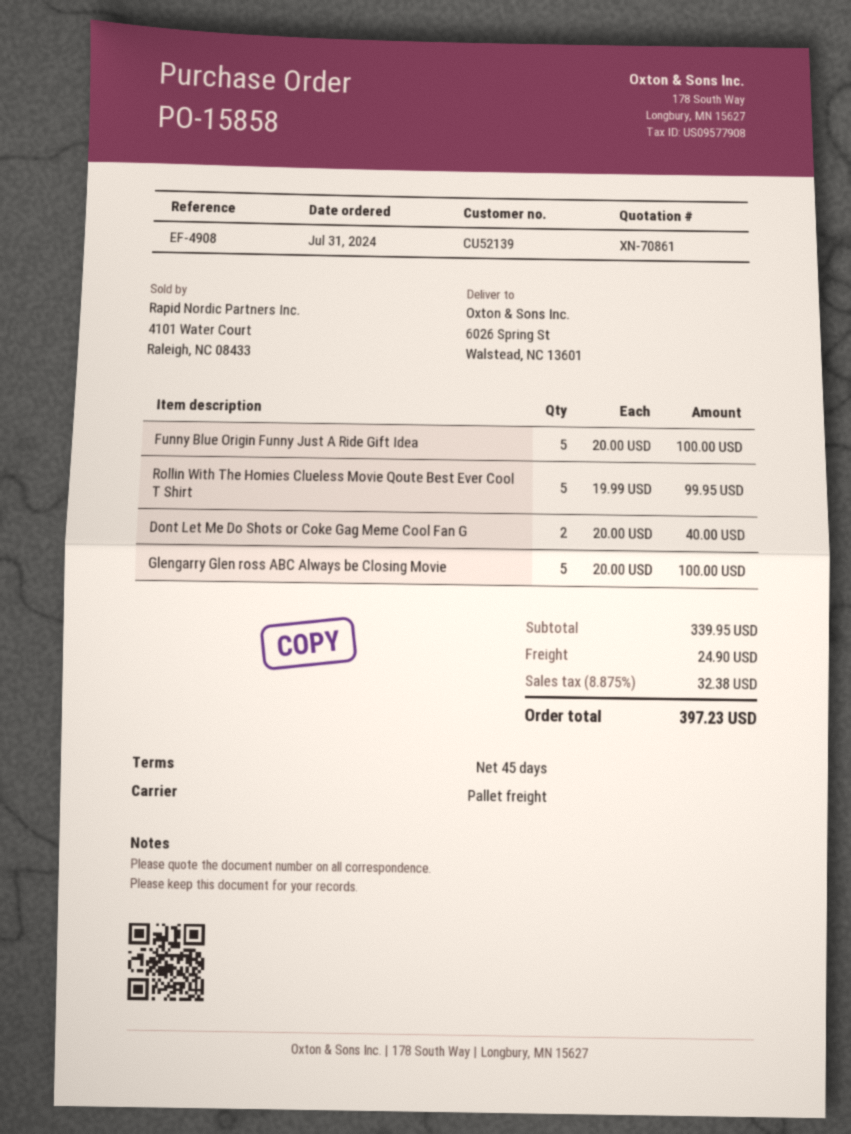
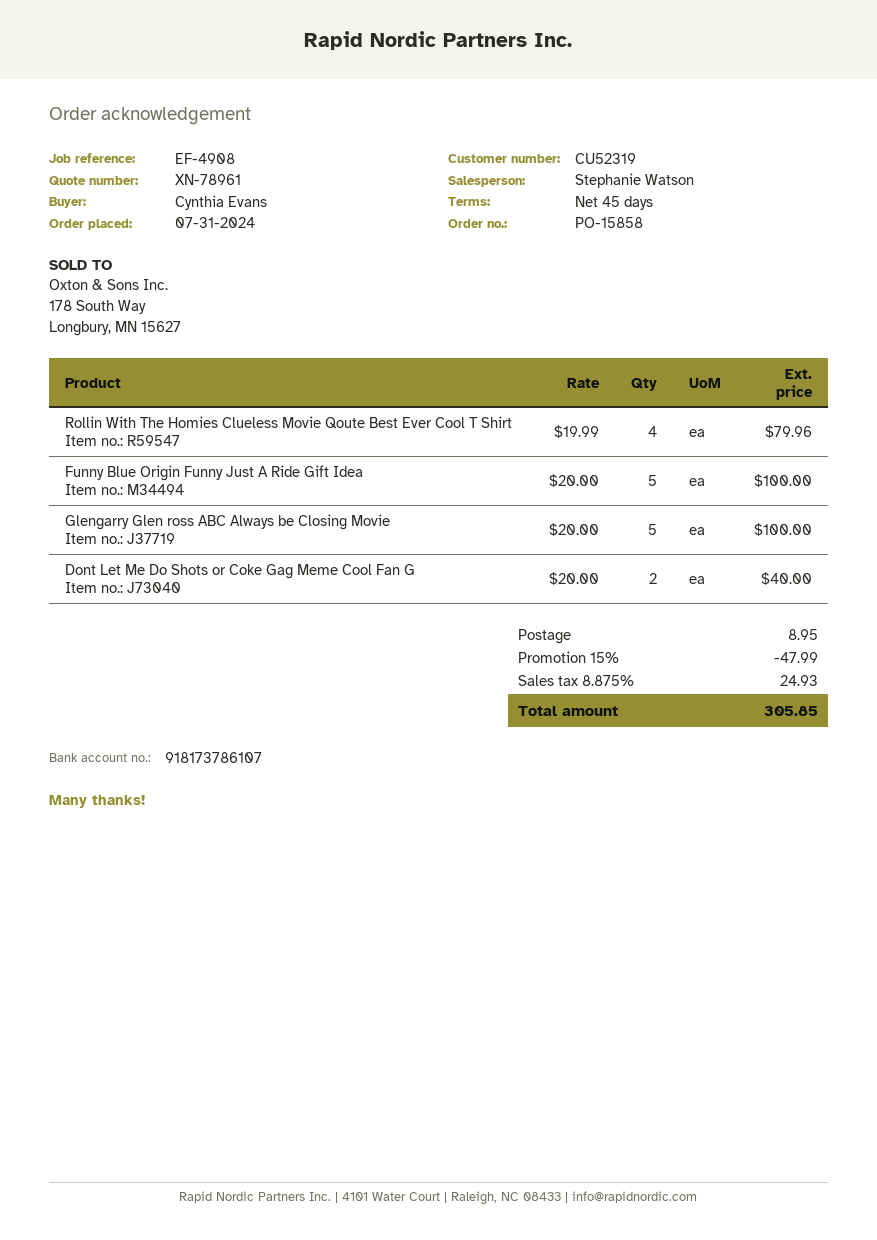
quote number: XN-70861 -> XN-78961
customer number: CU52139 -> CU52319
Rollin With The Homies Clueless Movie Qoute Best Ever Cool T Shirt: 5 x 19.99 = 99.95 -> 4 x 19.99 = 79.96
discount: none -> 15% = 47.99
shipping: 24.90 -> 8.95
tax: 8.875% = 32.38 -> 8.875% = 24.93
total: 397.23 -> 305.85

